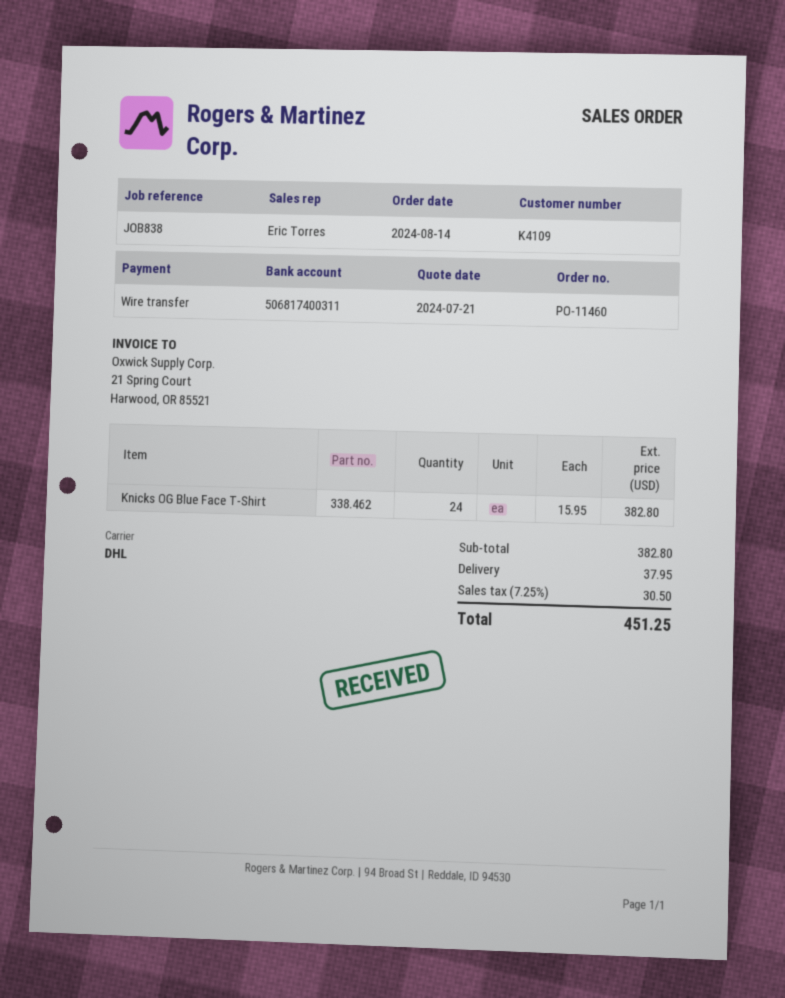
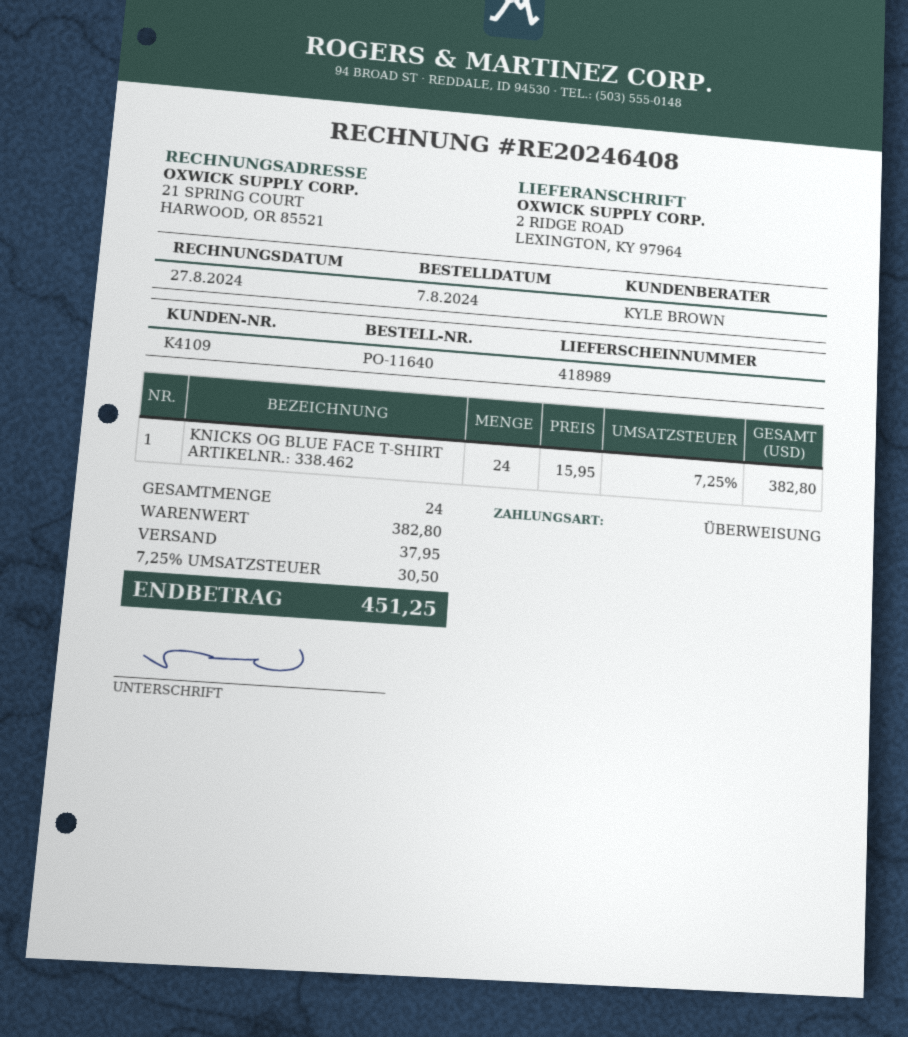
order number: PO-11460 -> PO-11640
order date: 2024-08-14 -> 2024-08-07
sales rep: Eric Torres -> KYLE BROWN

